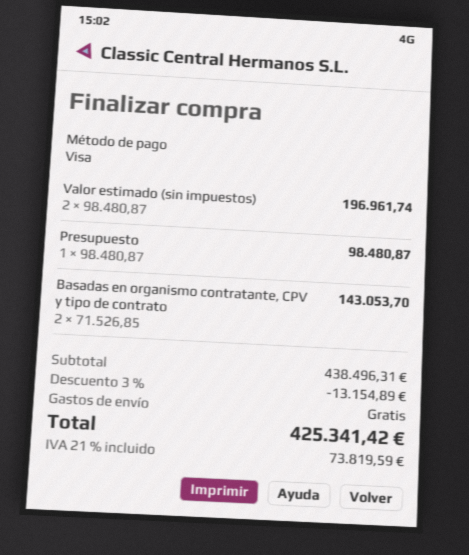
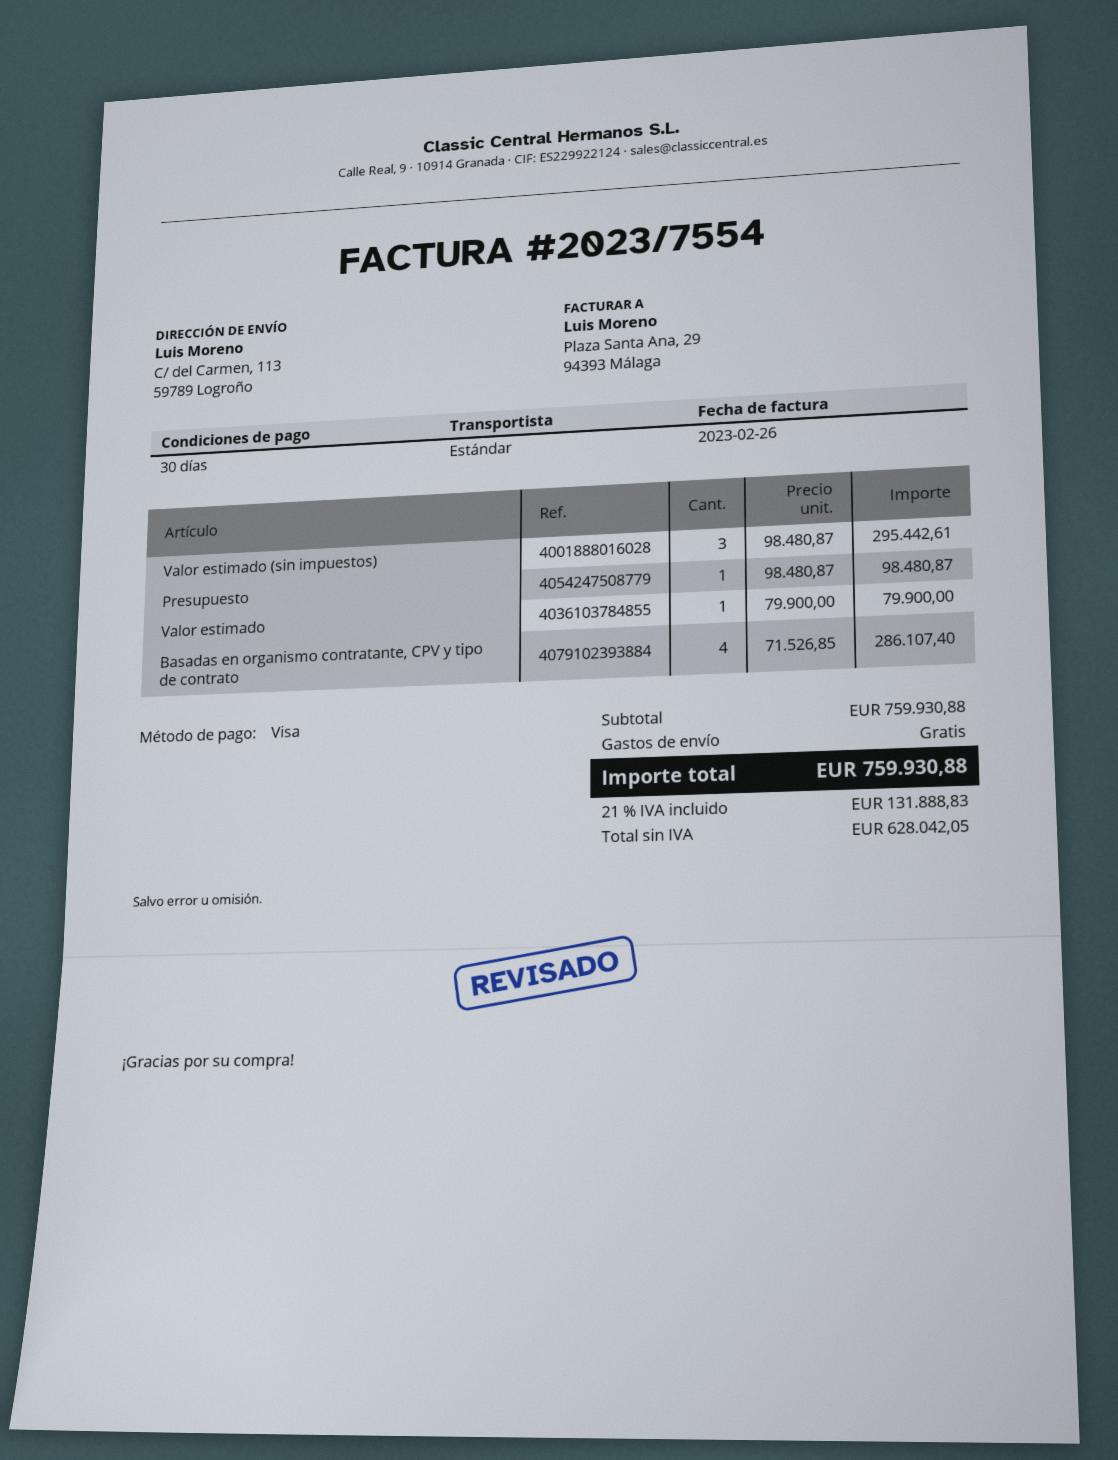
Valor estimado (sin impuestos): 2 x 98480.87 = 196961.74 -> 3 x 98480.87 = 295442.61
Basadas en organismo contratante, CPV y tipo de contrato: 2 x 71526.85 = 143053.70 -> 4 x 71526.85 = 286107.40
Valor estimado: none -> 1 x 79900.00 = 79900.00
subtotal: 438496.31 -> 759930.88
discount: 3% = 13154.89 -> none
tax: 21% = 73819.59 -> 21% = 131888.83
total: 425341.42 -> 759930.88

